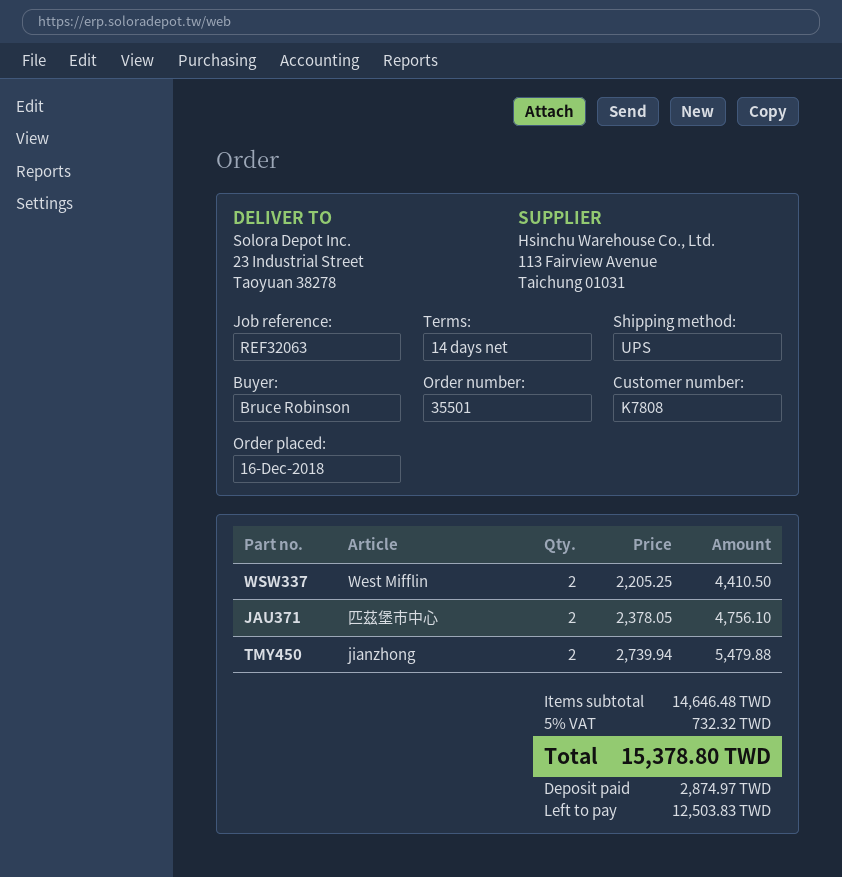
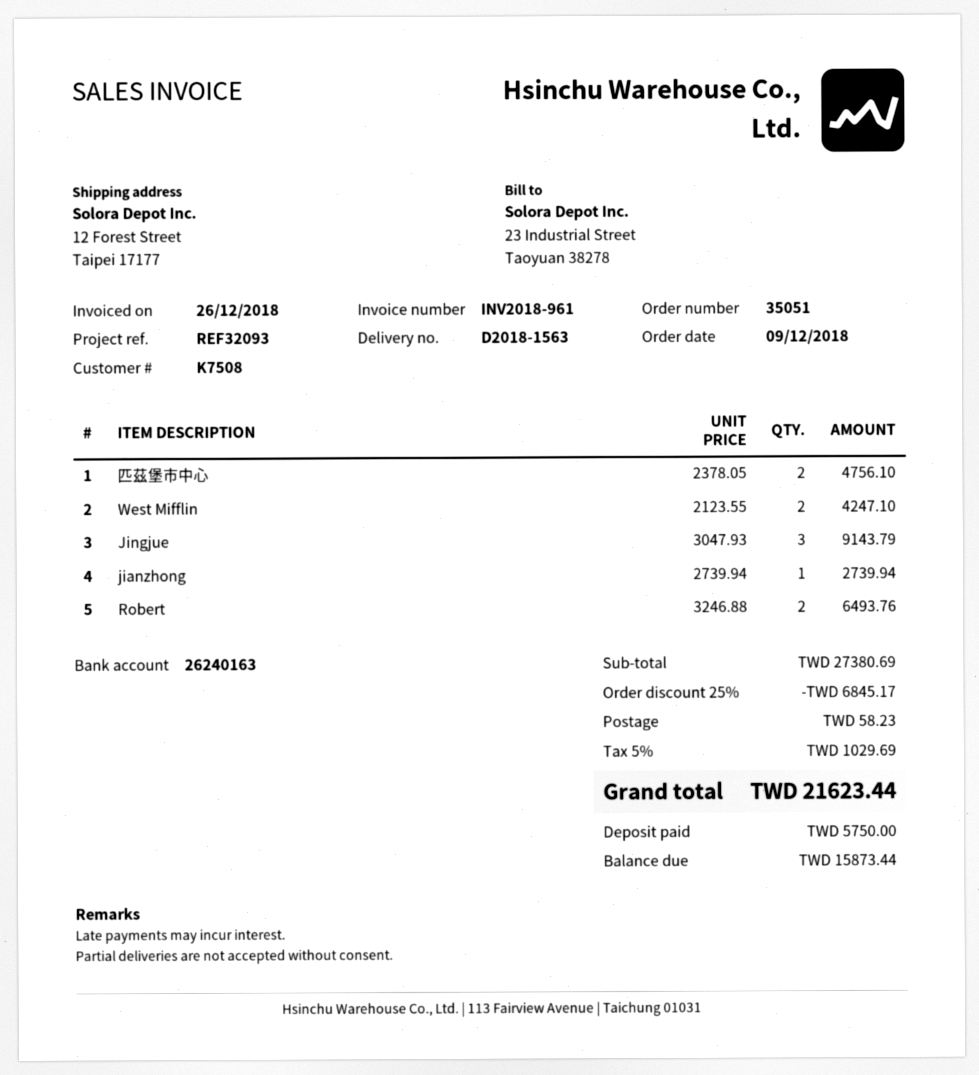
order number: 35501 -> 35051
order date: 2018-12-16 -> 2018-12-09
customer number: K7808 -> K7508
reference: REF32063 -> REF32093
ship to: 23 Industrial Street, Taoyuan 38278 -> 12 Forest Street, Taipei 17177
West Mifflin: 2 x 2205.25 = 4410.50 -> 2 x 2123.55 = 4247.10
jianzhong: 2 x 2739.94 = 5479.88 -> 1 x 2739.94 = 2739.94
Jingjue: none -> 3 x 3047.93 = 9143.79
Robert: none -> 2 x 3246.88 = 6493.76
subtotal: 14646.48 -> 27380.69
discount: none -> 25% = 6845.17
shipping: none -> 58.23
tax: 5% = 732.32 -> 5% = 1029.69
total: 15378.80 -> 21623.44
deposit: 2874.97 -> 5750.00
balance: 12503.83 -> 15873.44

